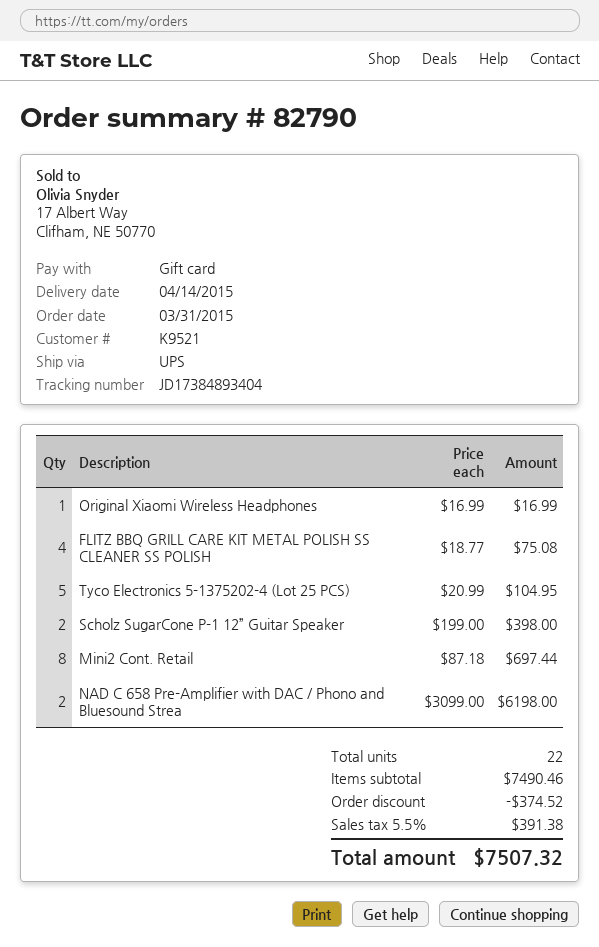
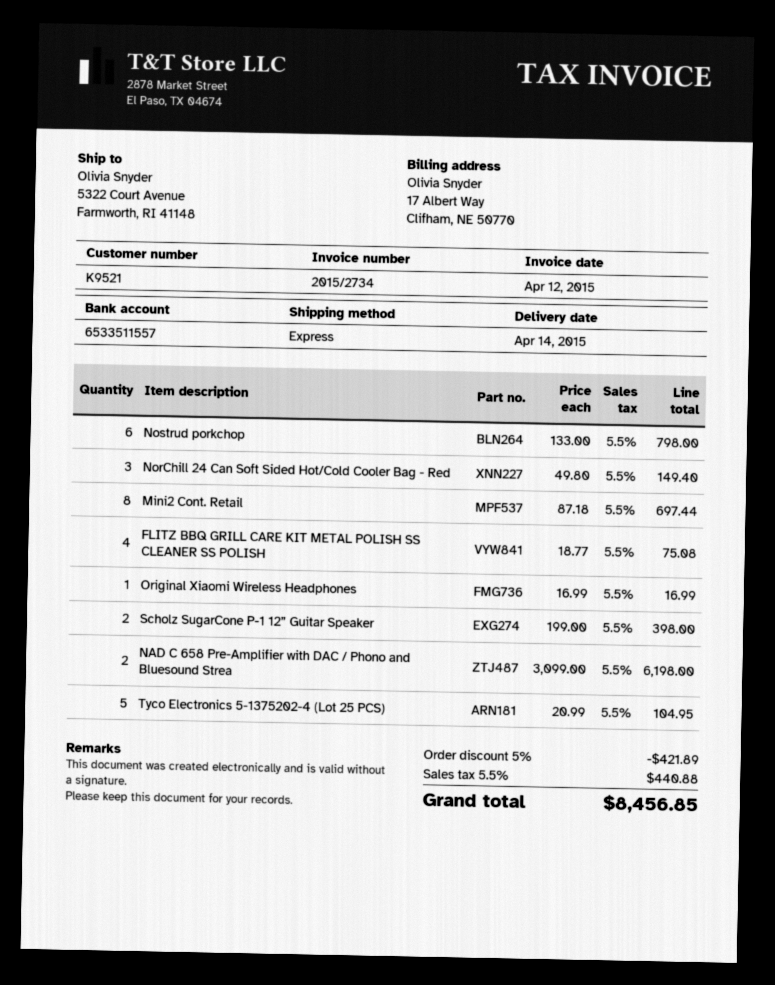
shipping method: UPS -> express
Nostrud porkchop: none -> 6 x 133.00 = 798.00
NorChill 24 Can Soft Sided Hot/Cold Cooler Bag - Red: none -> 3 x 49.80 = 149.40
discount: 374.52 -> 421.89
tax: 5.5% = 391.38 -> 5.5% = 440.88
total: 7507.32 -> 8456.85

